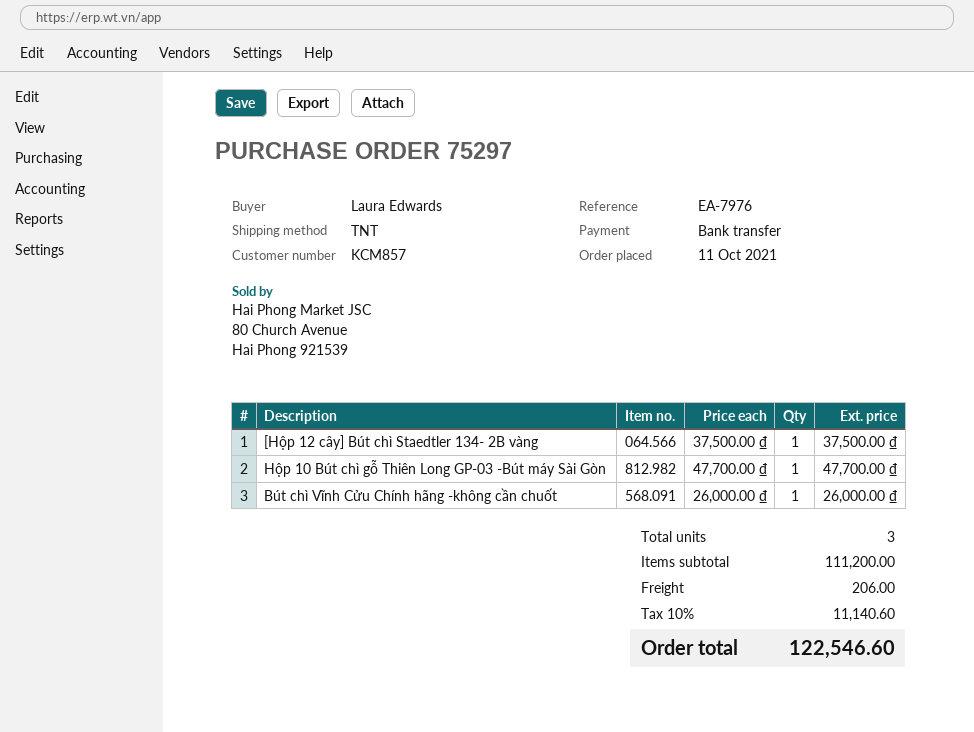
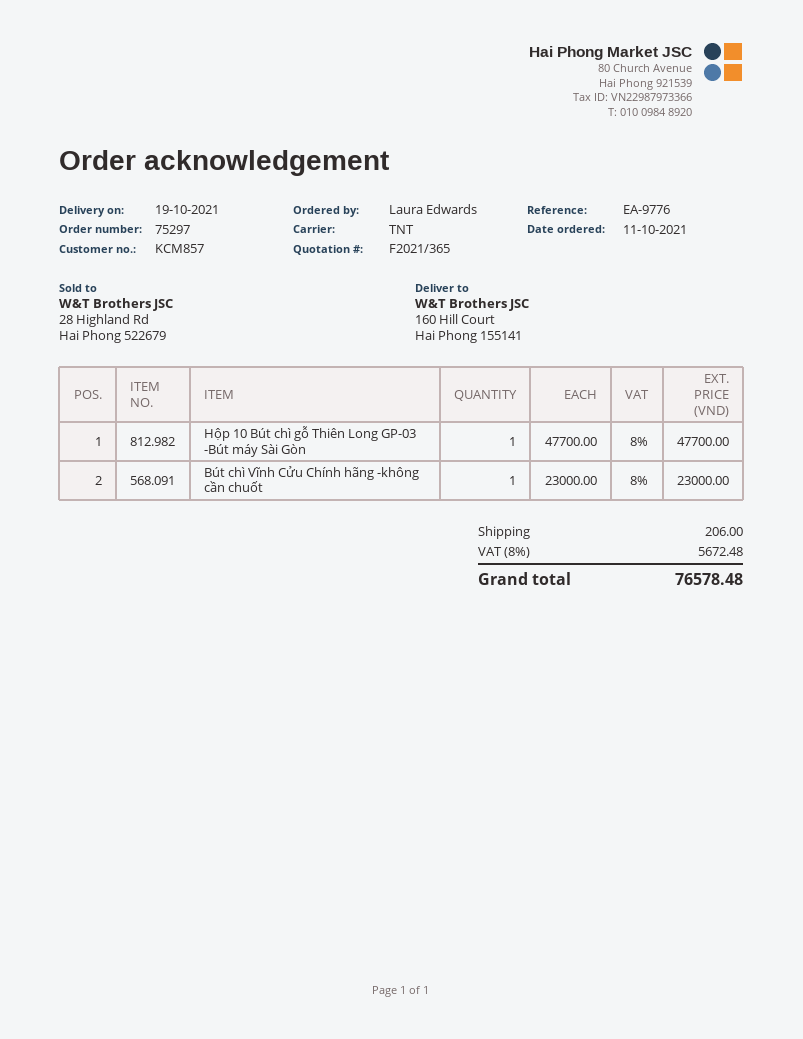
reference: EA-7976 -> EA-9776
[Hộp 12 cây] Bút chì Staedtler 134- 2B vàng: 1 x 37500.00 = 37500.00 -> none
Bút chì Vĩnh Cửu Chính hãng -không cần chuốt: 1 x 26000.00 = 26000.00 -> 1 x 23000.00 = 23000.00
tax: 10% = 11140.60 -> 8% = 5672.48
total: 122546.60 -> 76578.48

